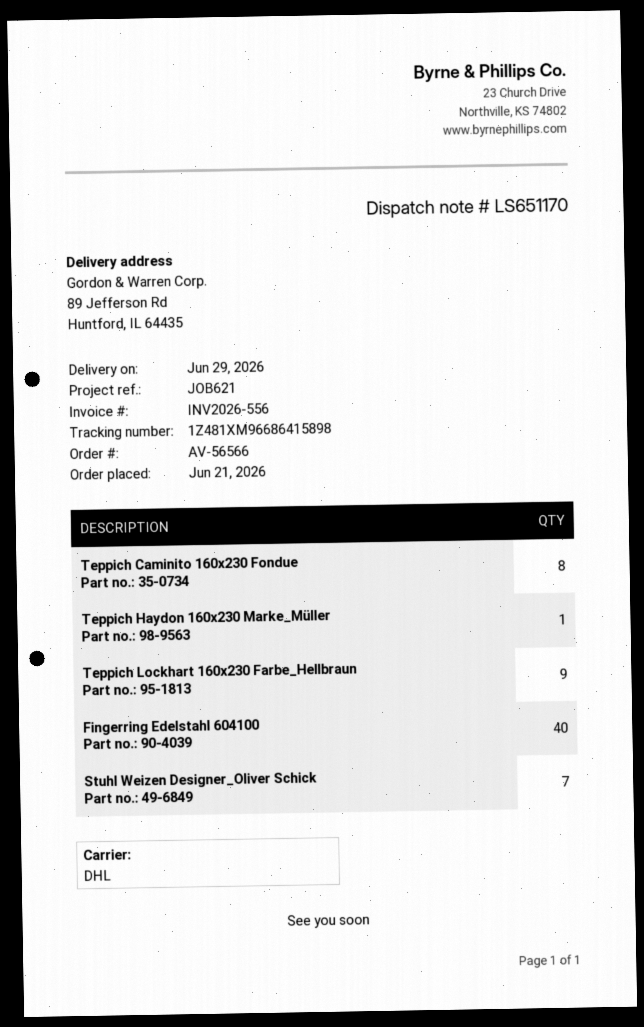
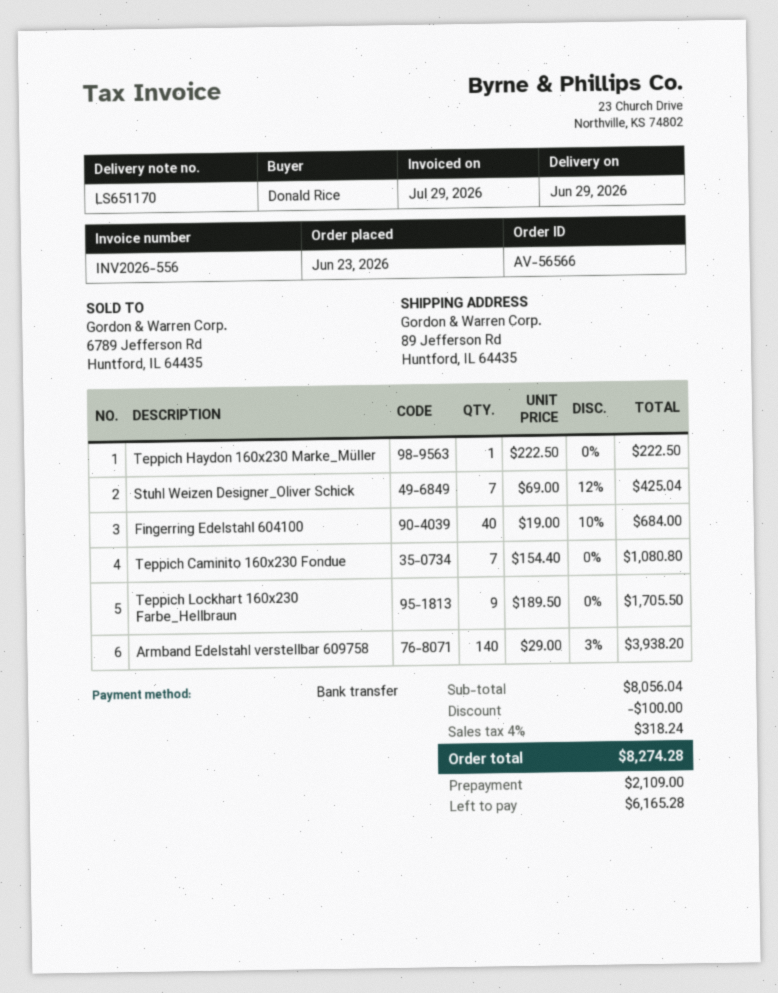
order date: 2026-06-21 -> 2026-06-23
Teppich Caminito 160x230 Fondue: 8 -> 7
Armband Edelstahl verstellbar 609758: none -> 140

